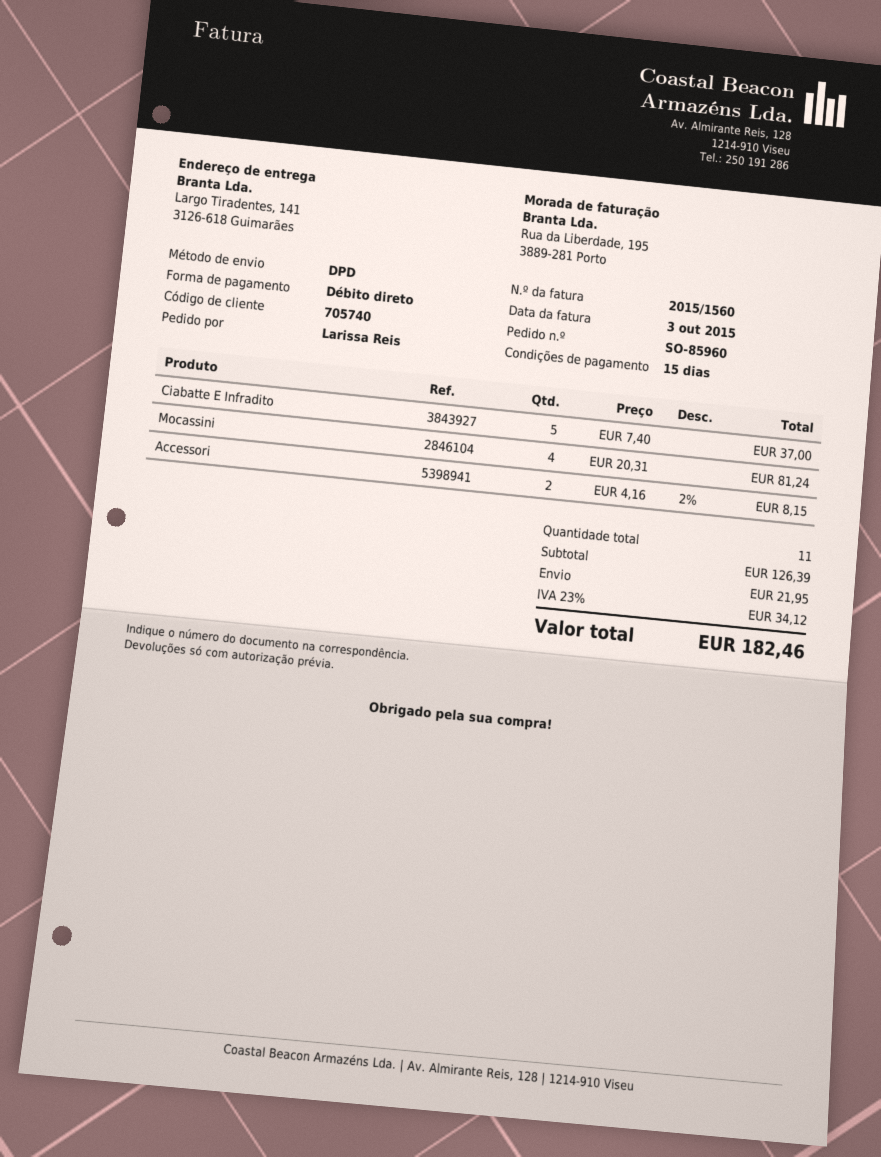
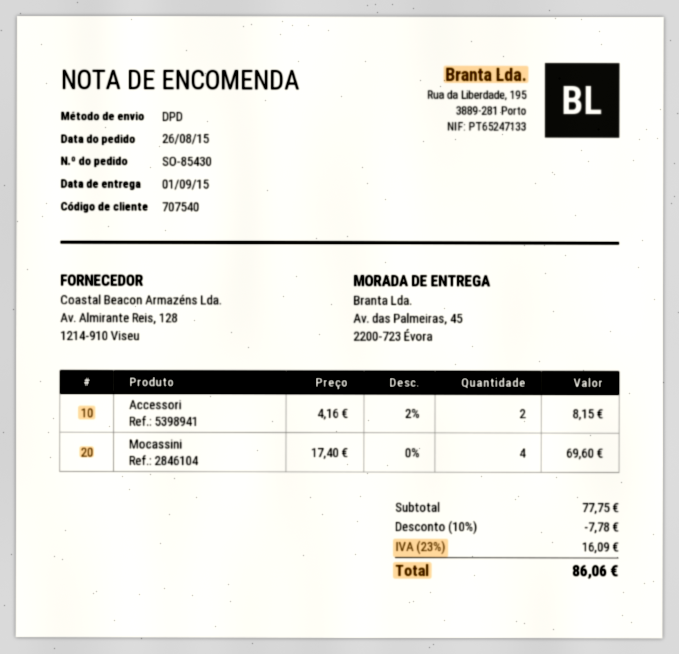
order number: SO-85960 -> SO-85430
customer number: 705740 -> 707540
ship to: Largo Tiradentes, 141, 3126-618 Guimarães -> Av. das Palmeiras, 45, 2200-723 Évora
Ciabatte E Infradito: 5 x 7.40 = 37.00 -> none
Mocassini: 4 x 20.31 = 81.24 -> 4 x 17.40 = 69.60
subtotal: 126.39 -> 77.75
discount: none -> 10% = 7.78
shipping: 21.95 -> none
tax: 23% = 34.12 -> 23% = 16.09
total: 182.46 -> 86.06

